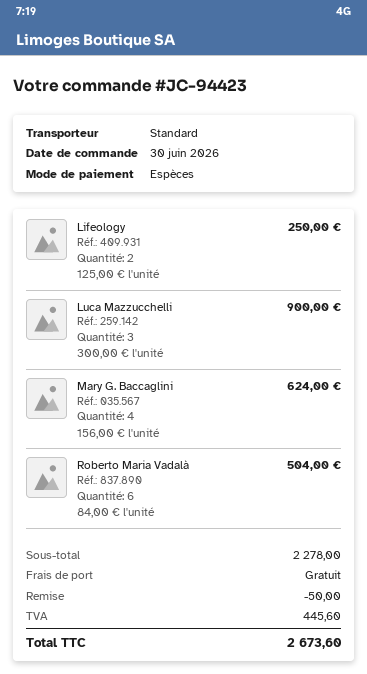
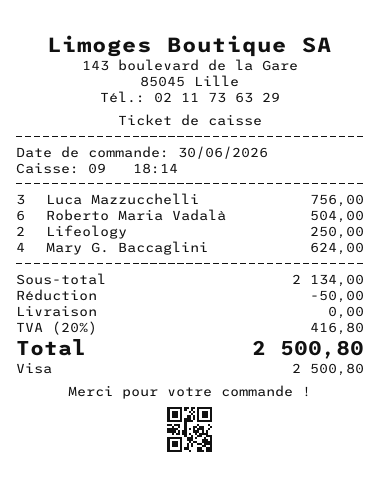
payment method: cash -> Visa
Luca Mazzucchelli: 3 for 900.00 -> 3 for 756.00
subtotal: 2278.00 -> 2134.00
tax: 445.60 -> 416.80
total: 2673.60 -> 2500.80

